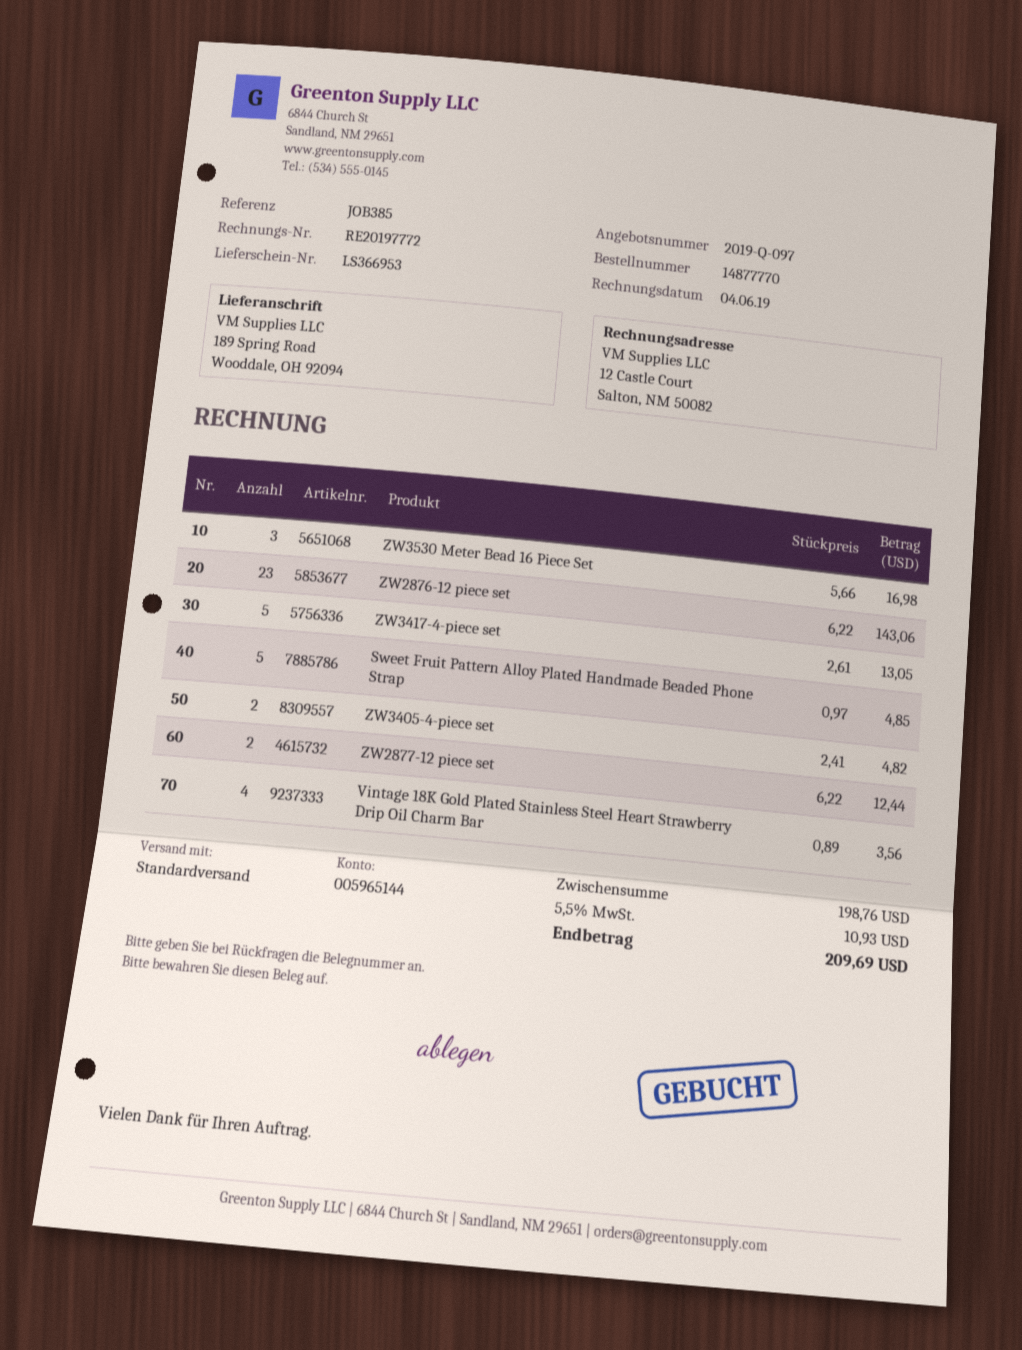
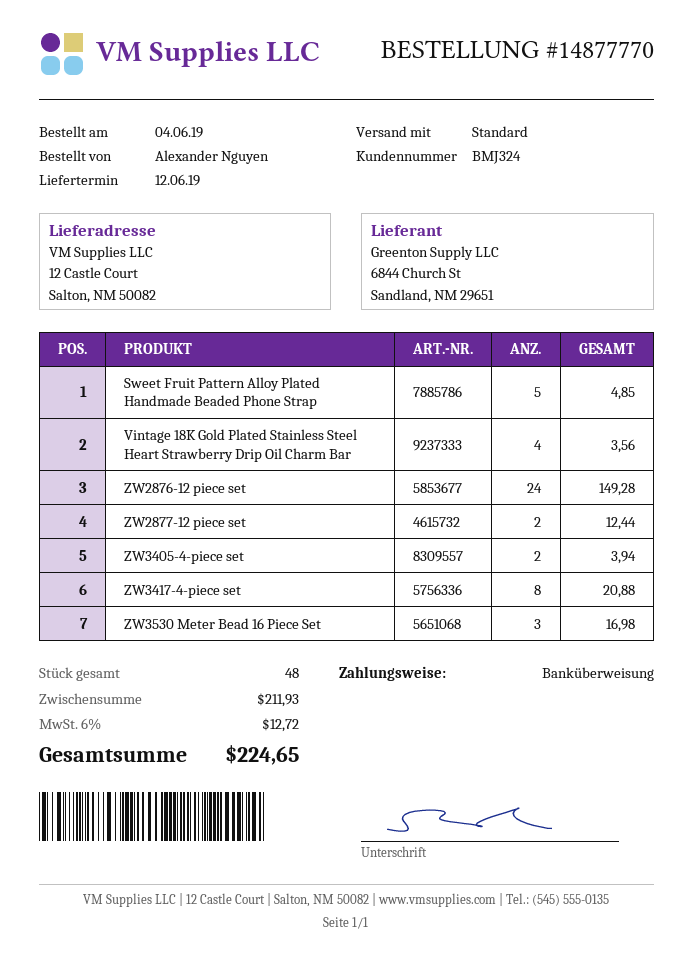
ship to: 189 Spring Road, Wooddale, OH 92094 -> 12 Castle Court, Salton, NM 50082
ZW2876-12 piece set: 23 for 143.06 -> 24 for 149.28
ZW3417-4-piece set: 5 for 13.05 -> 8 for 20.88
ZW3405-4-piece set: 2 for 4.82 -> 2 for 3.94
subtotal: 198.76 -> 211.93
tax: 5.5% = 10.93 -> 6% = 12.72
total: 209.69 -> 224.65

